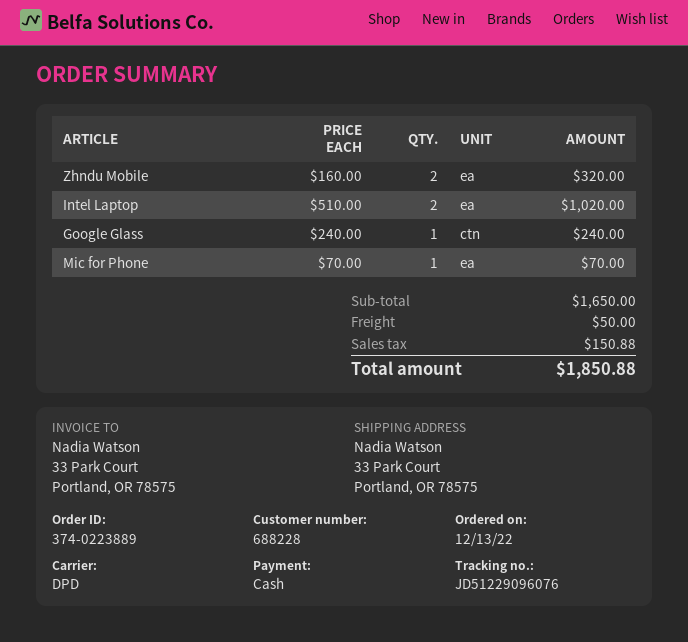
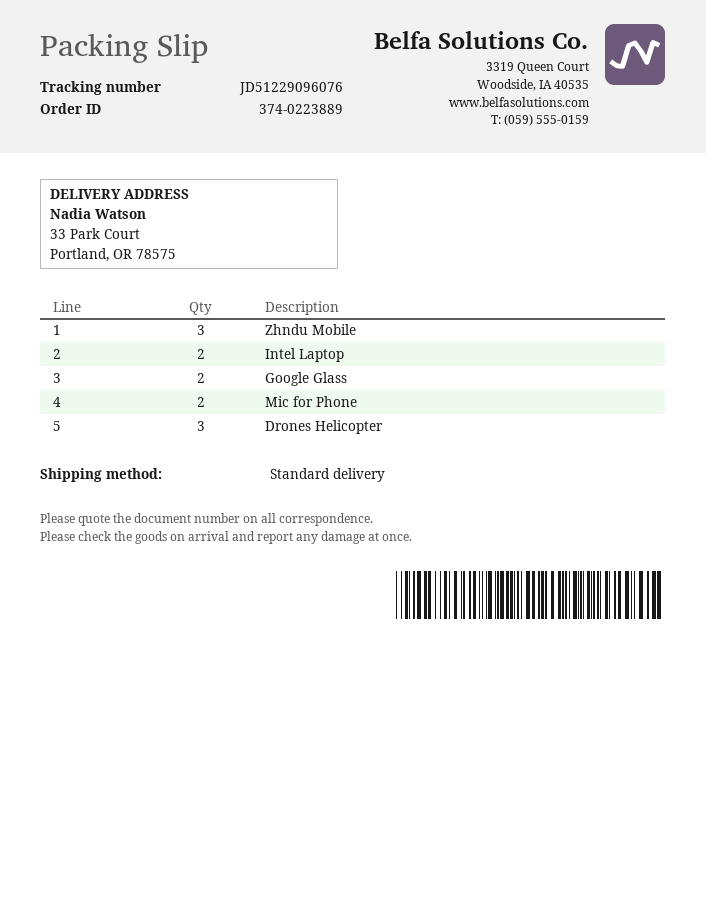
shipping method: DPD -> standard
Zhndu Mobile: 2 -> 3
Google Glass: 1 -> 2
Mic for Phone: 1 -> 2
Drones Helicopter: none -> 3

